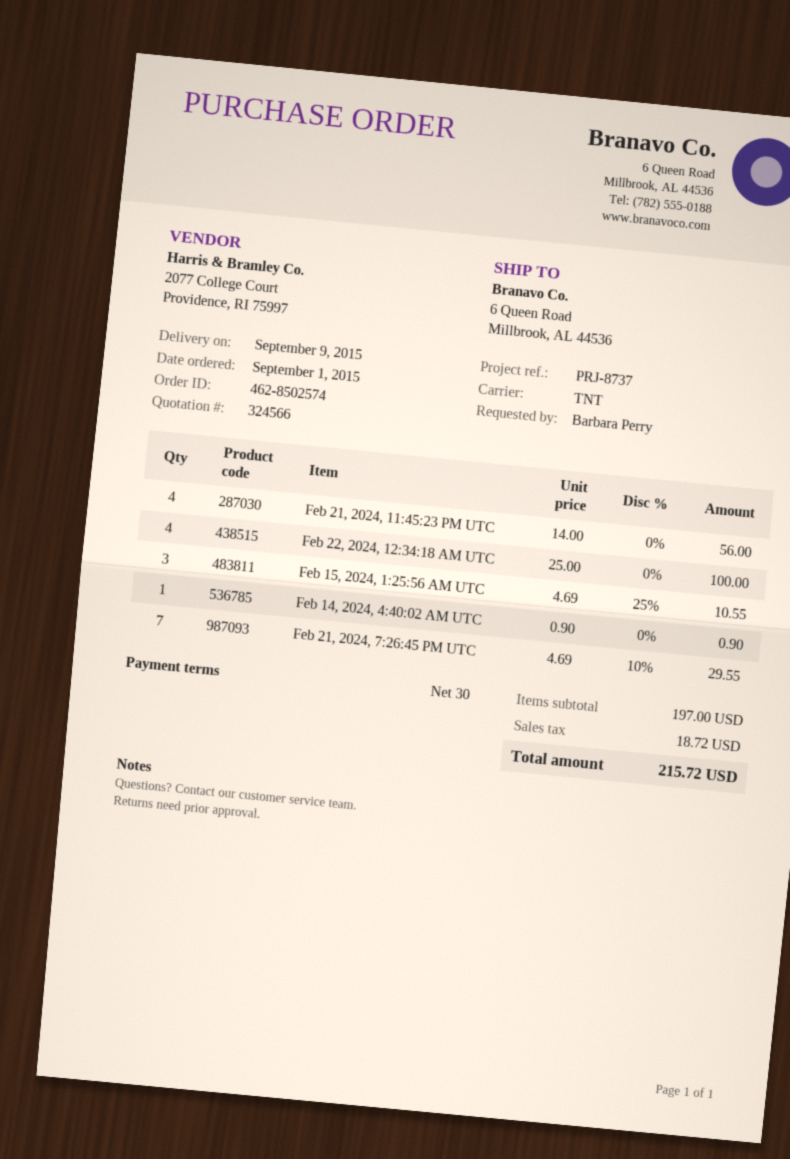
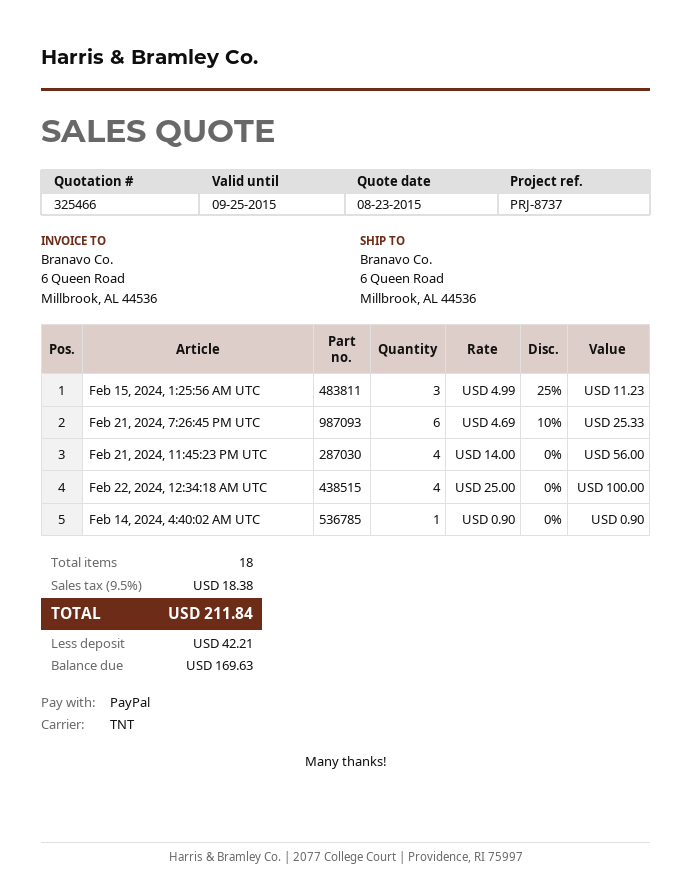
quote number: 324566 -> 325466
Feb 15, 2024, 1:25:56 AM UTC: 3 x 4.69 - 25% = 10.55 -> 3 x 4.99 - 25% = 11.23
Feb 21, 2024, 7:26:45 PM UTC: 7 x 4.69 - 10% = 29.55 -> 6 x 4.69 - 10% = 25.33
tax: 18.72 -> 18.38
total: 215.72 -> 211.84

